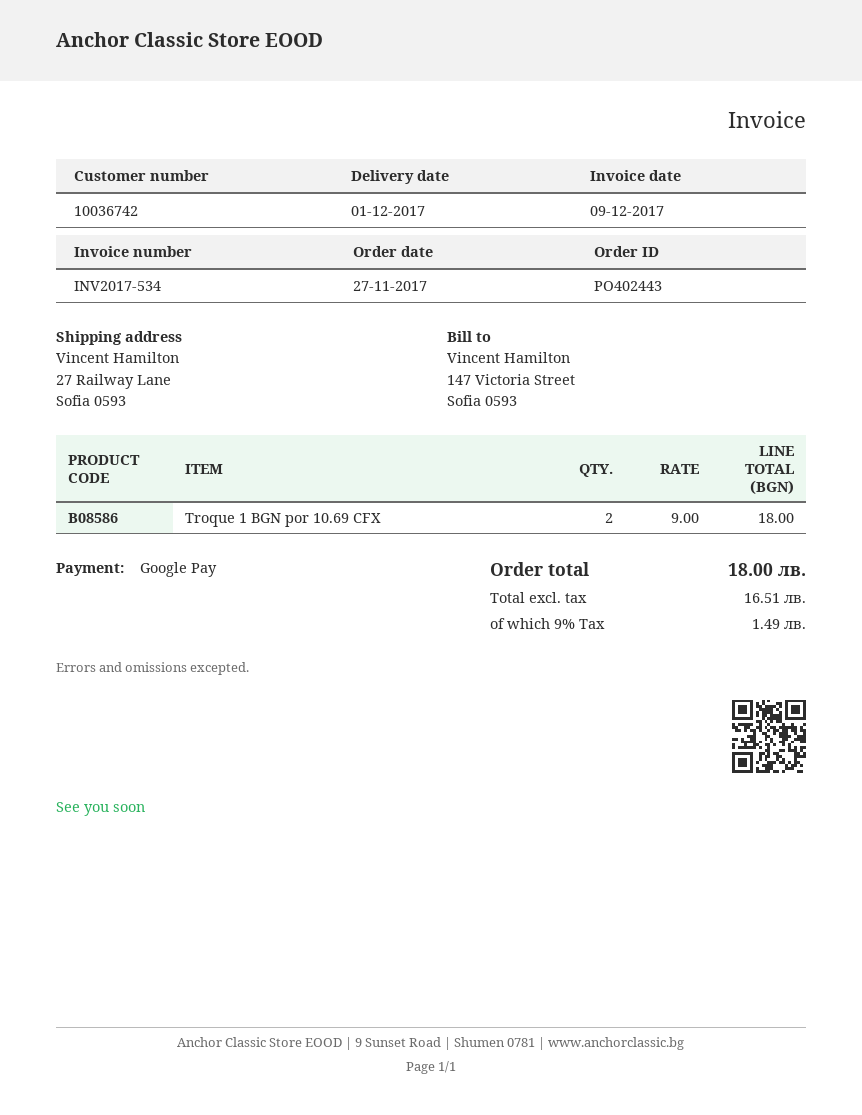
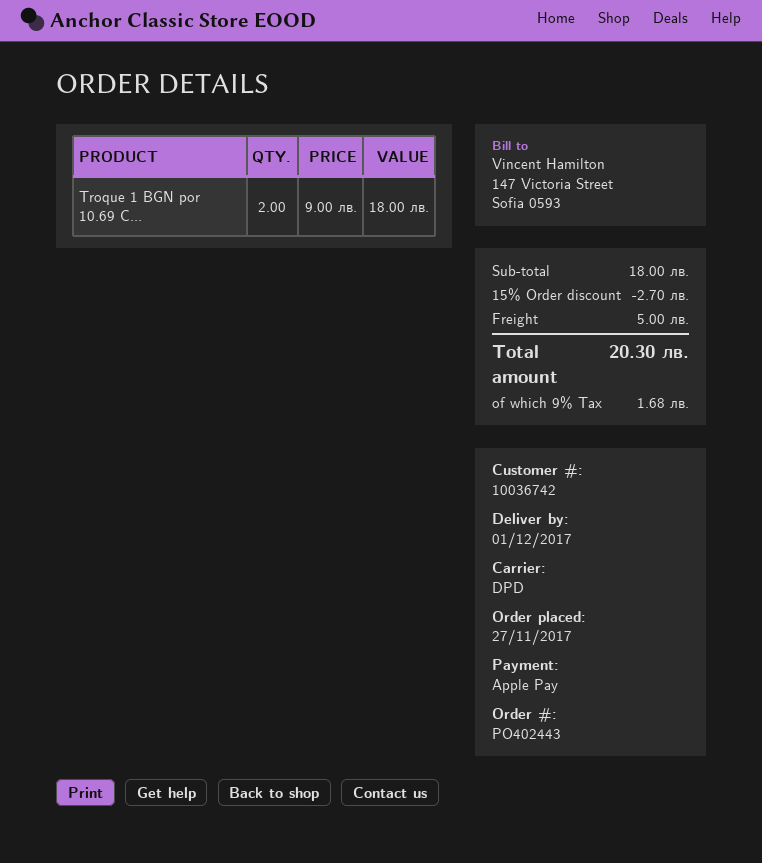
payment method: Google Pay -> Apple Pay
discount: none -> 15% = 2.70
shipping: none -> 5.00
tax: 9% = 1.49 -> 9% = 1.68
total: 18.00 -> 20.30

